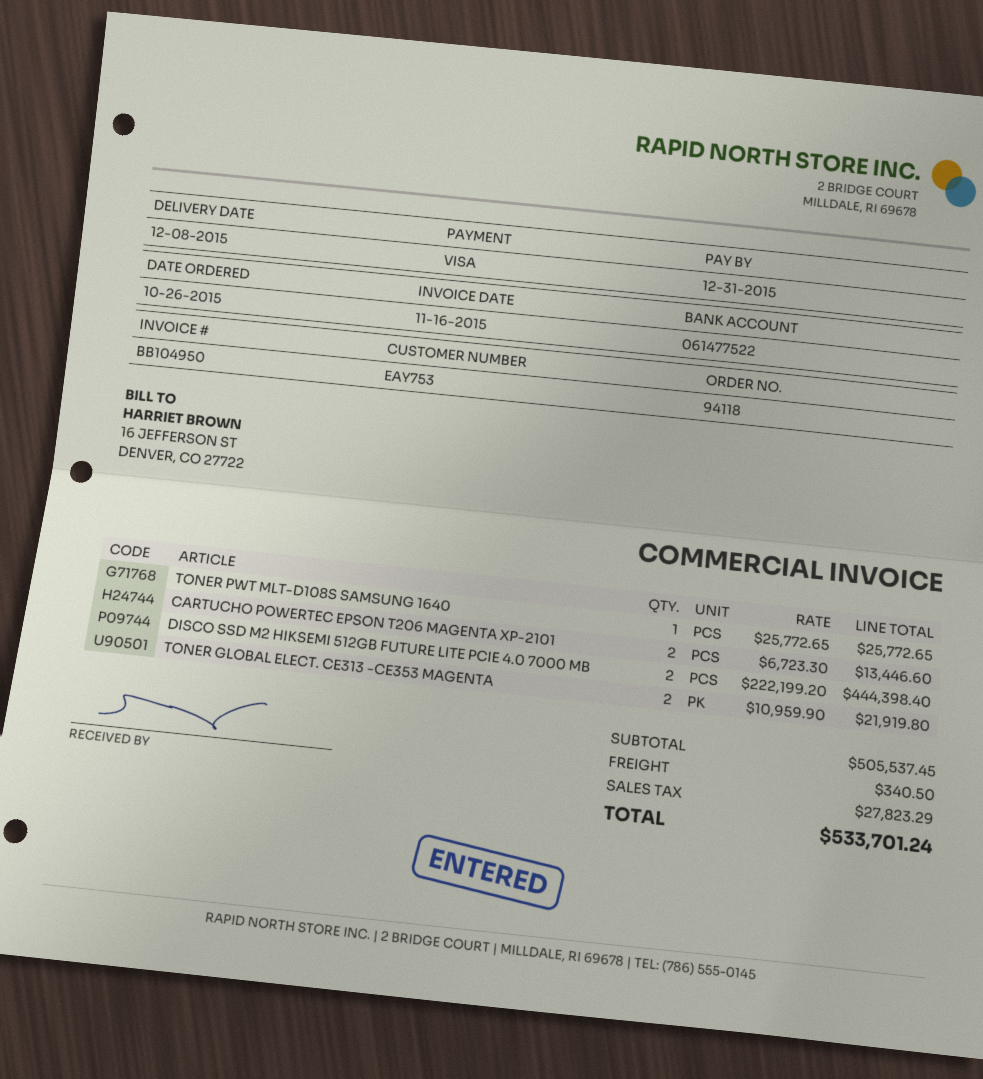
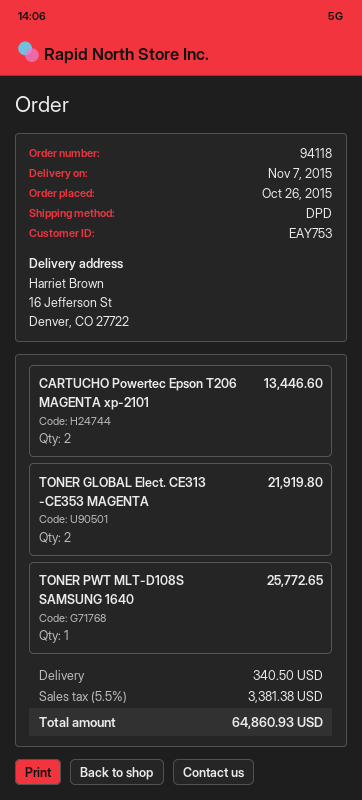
delivery date: 2015-12-08 -> 2015-11-07
DISCO SSD M2 HIKSEMI 512GB FUTURE LITE PCIE 4.0 7000 MB: 2 for 444398.40 -> none
tax: 27823.29 -> 3381.38
total: 533701.24 -> 64860.93

